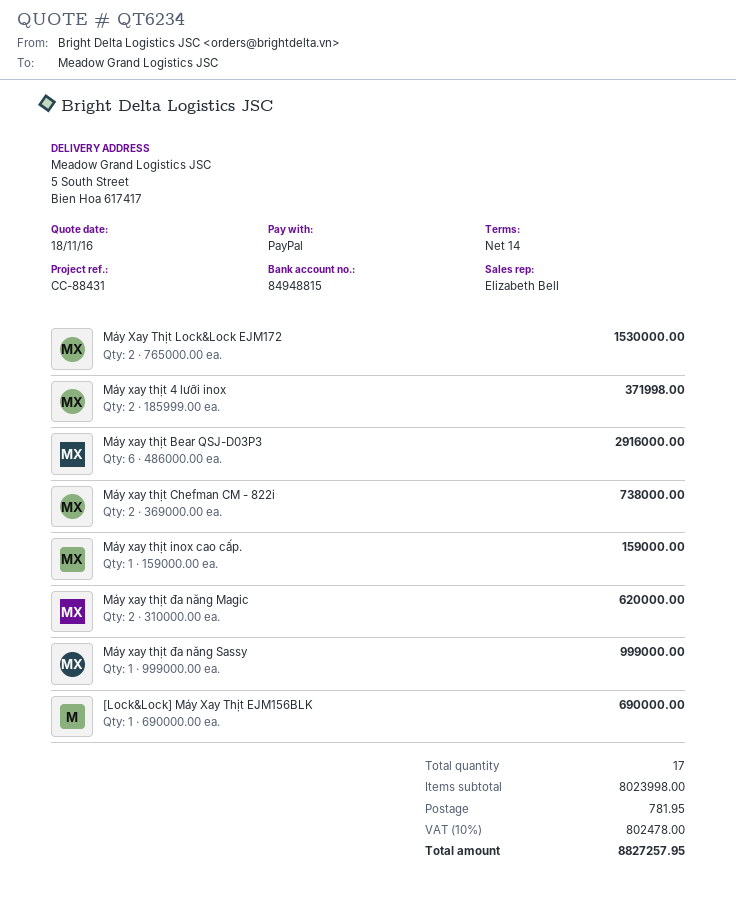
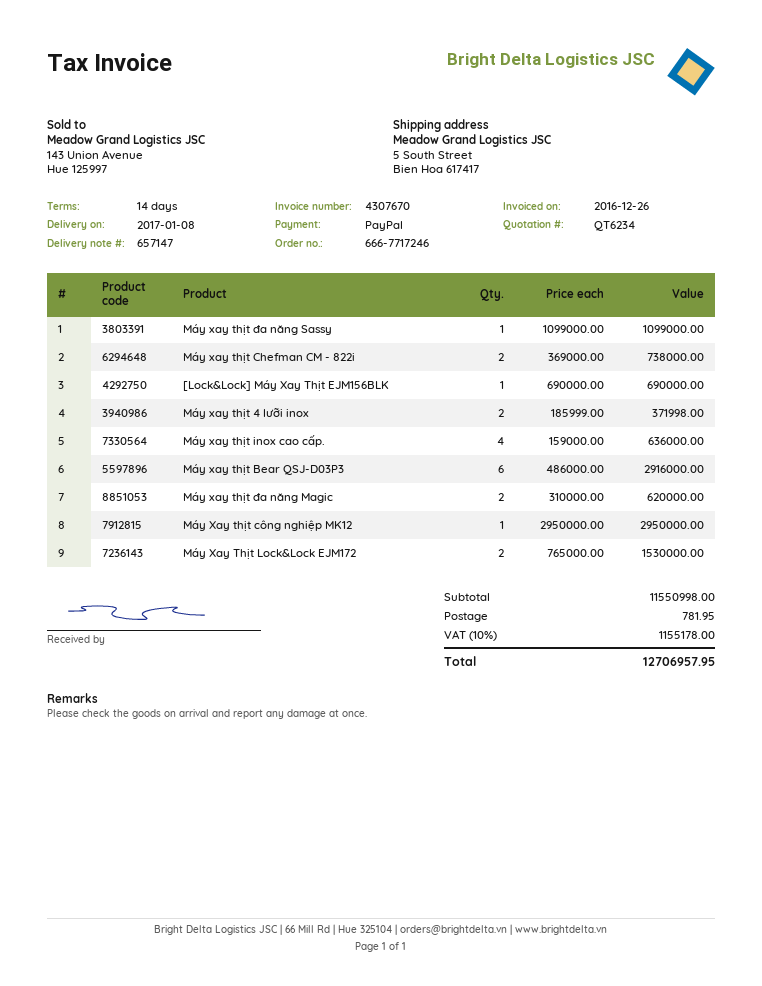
Máy xay thịt inox cao cấp.: 1 x 159000.00 = 159000.00 -> 4 x 159000.00 = 636000.00
Máy xay thịt đa năng Sassy: 1 x 999000.00 = 999000.00 -> 1 x 1099000.00 = 1099000.00
Máy Xay thịt công nghiệp MK12: none -> 1 x 2950000.00 = 2950000.00
subtotal: 8023998.00 -> 11550998.00
tax: 10% = 802478.00 -> 10% = 1155178.00
total: 8827257.95 -> 12706957.95

